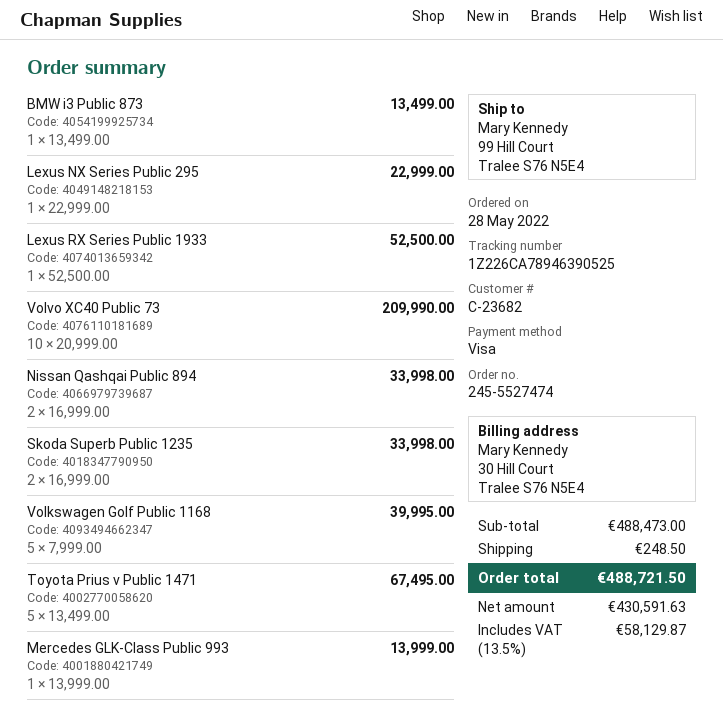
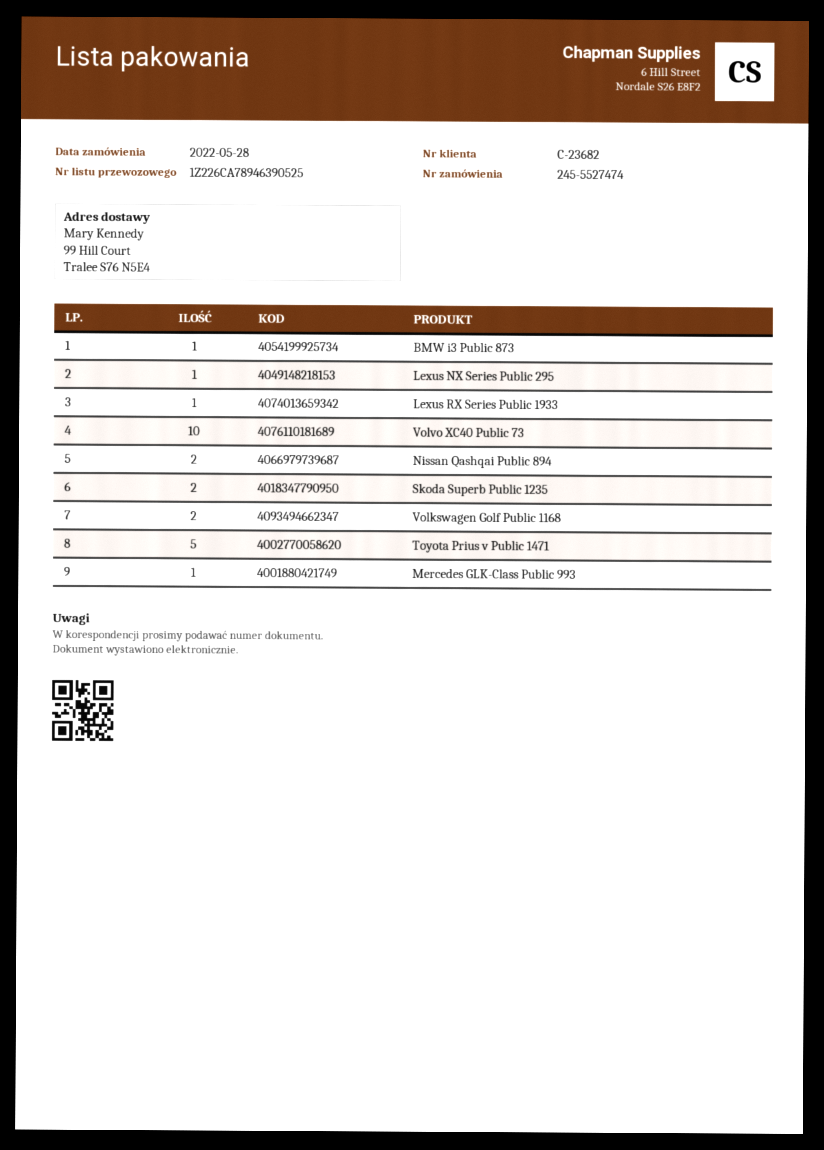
Volkswagen Golf Public 1168: 5 -> 2

